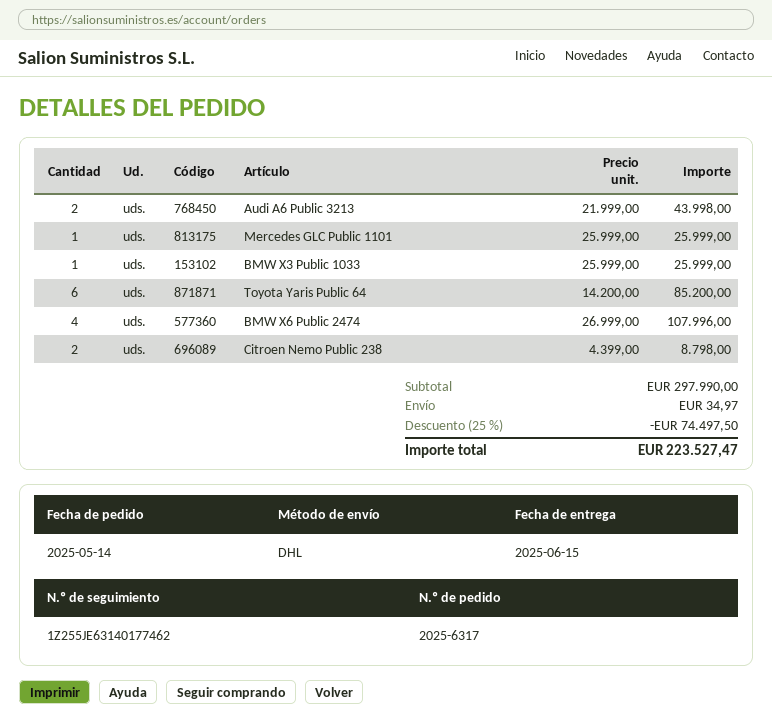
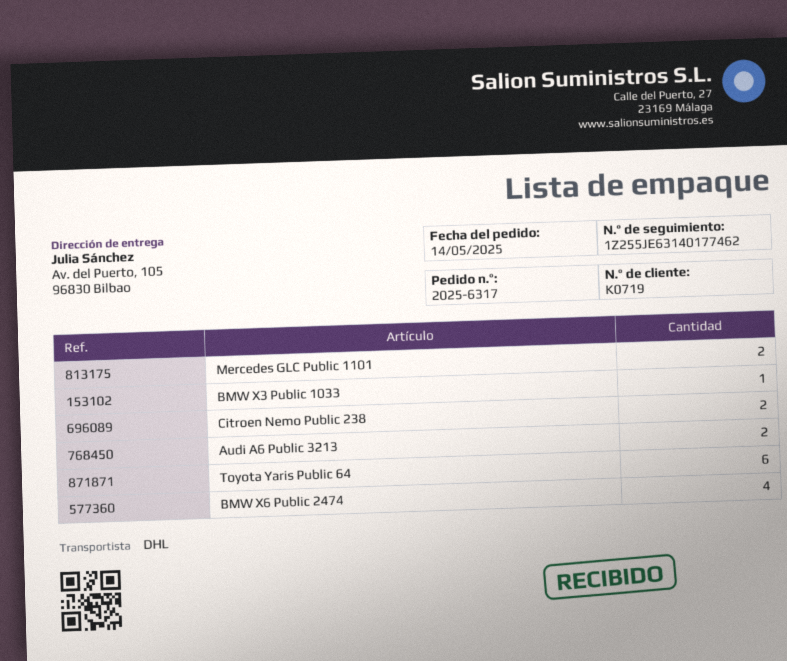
Mercedes GLC Public 1101: 1 -> 2

